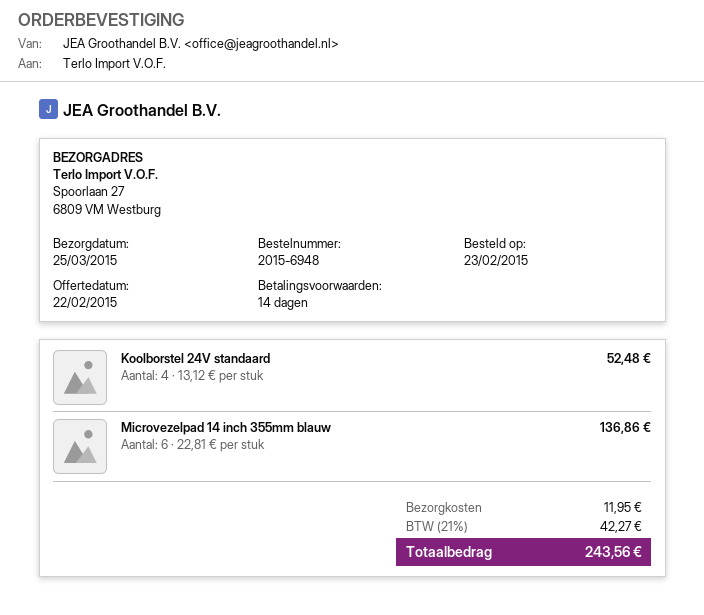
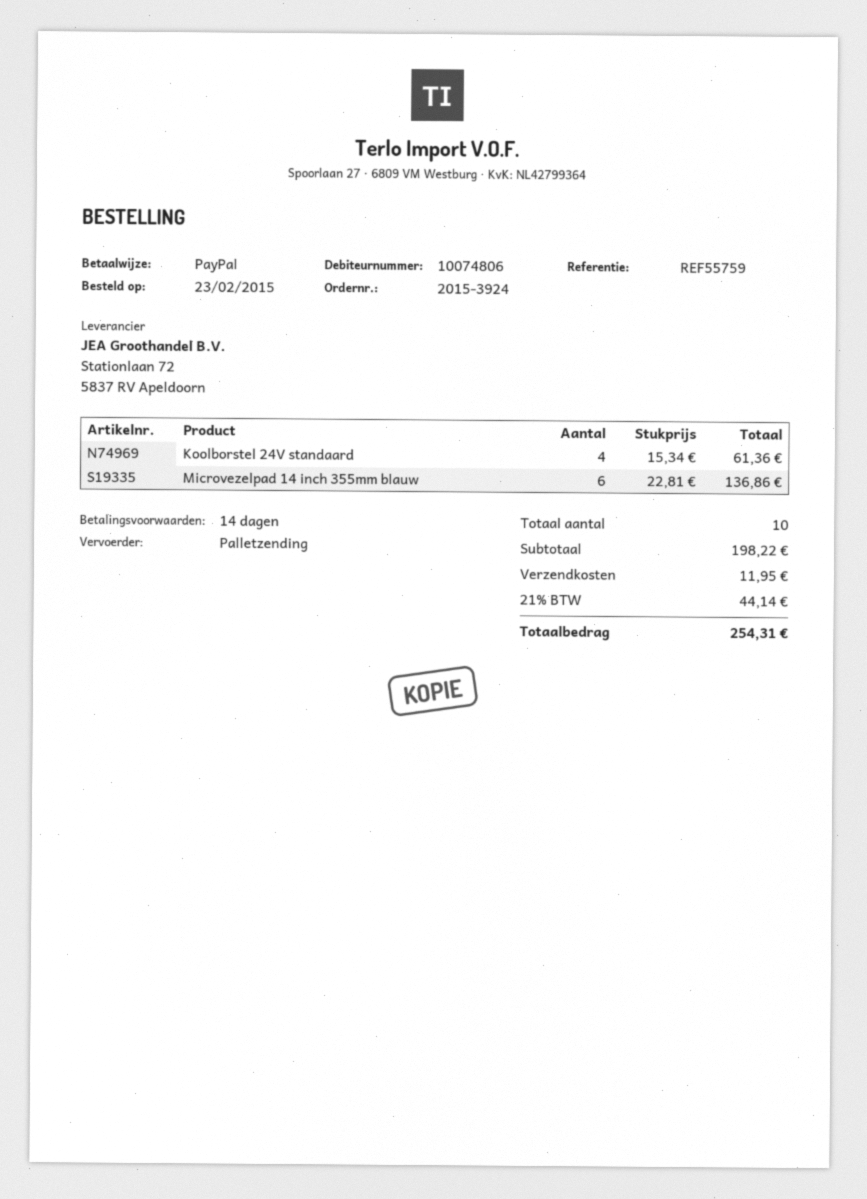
order number: 2015-6948 -> 2015-3924
Koolborstel 24V standaard: 4 x 13.12 = 52.48 -> 4 x 15.34 = 61.36
tax: 21% = 42.27 -> 21% = 44.14
total: 243.56 -> 254.31

